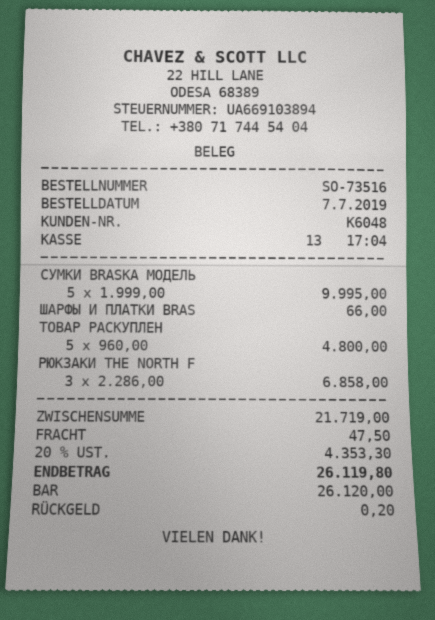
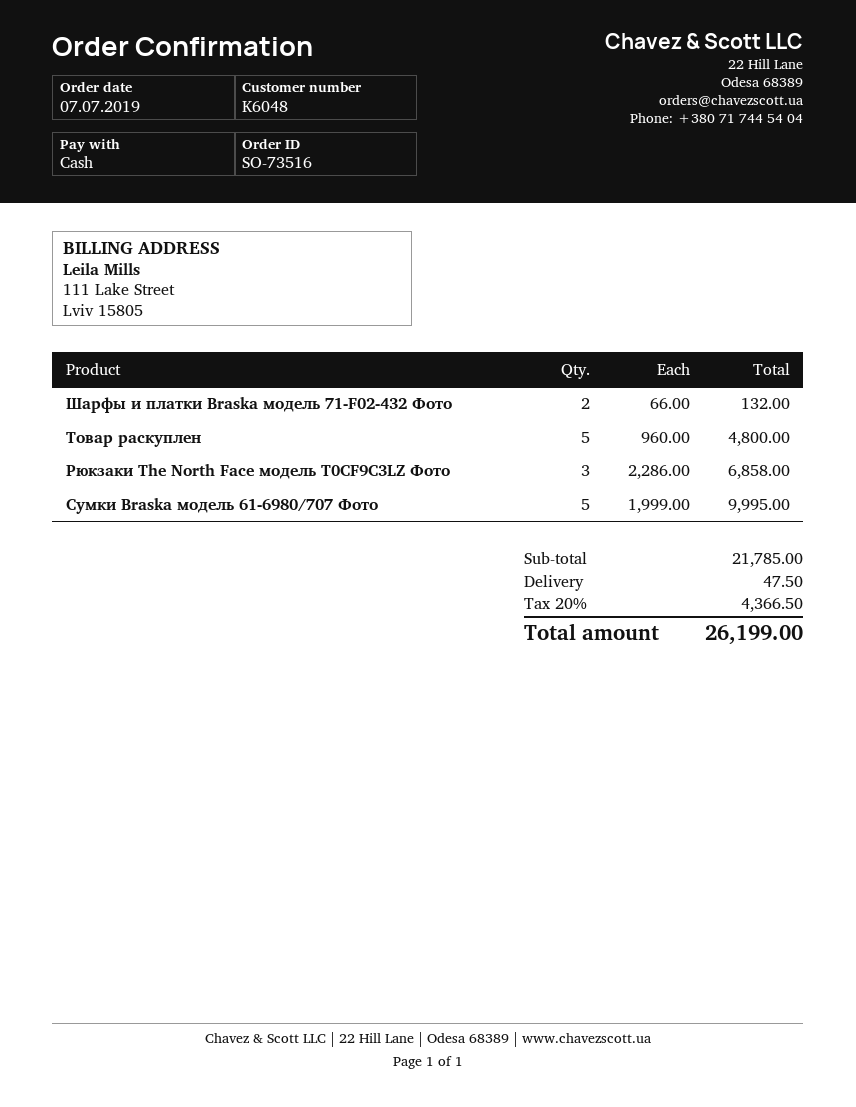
ШАРФЫ И ПЛАТКИ BRAS: 1 x 66.00 = 66.00 -> 2 x 66.00 = 132.00
subtotal: 21719.00 -> 21785.00
tax: 20% = 4353.30 -> 20% = 4366.50
total: 26119.80 -> 26199.00

